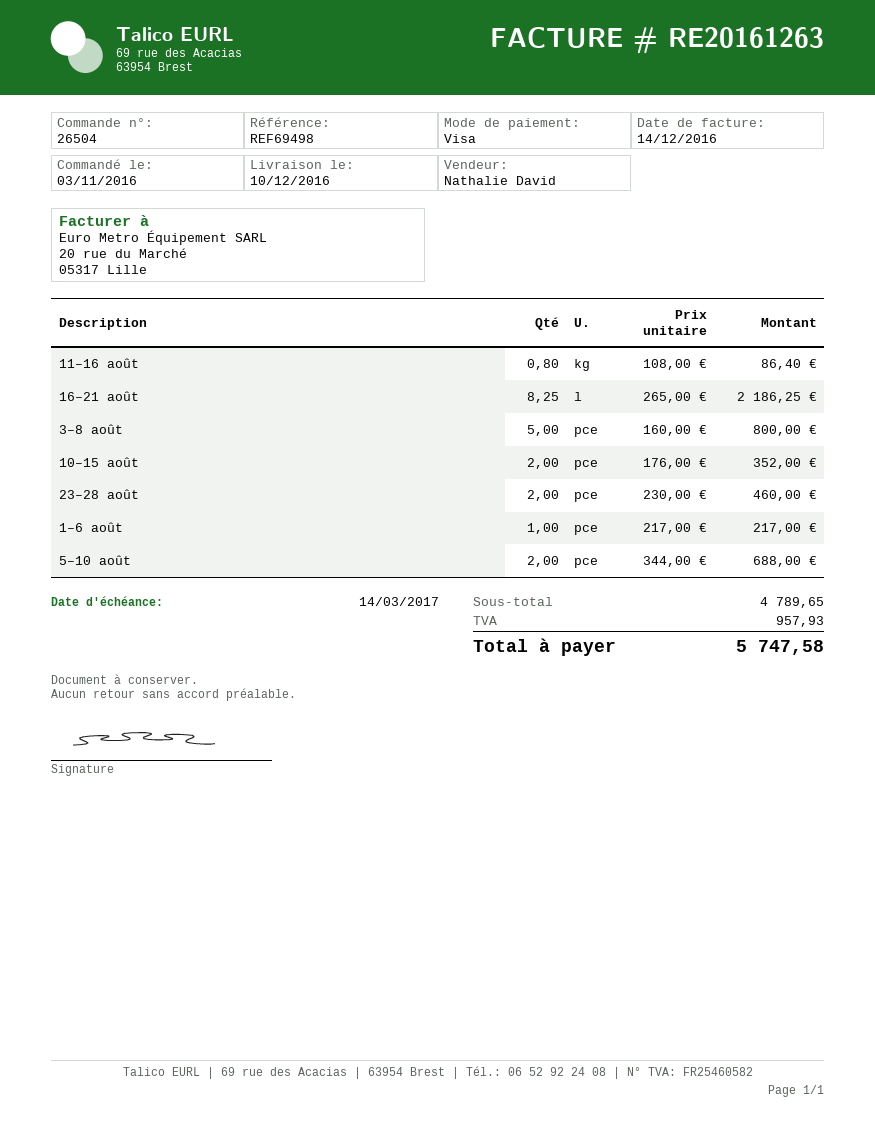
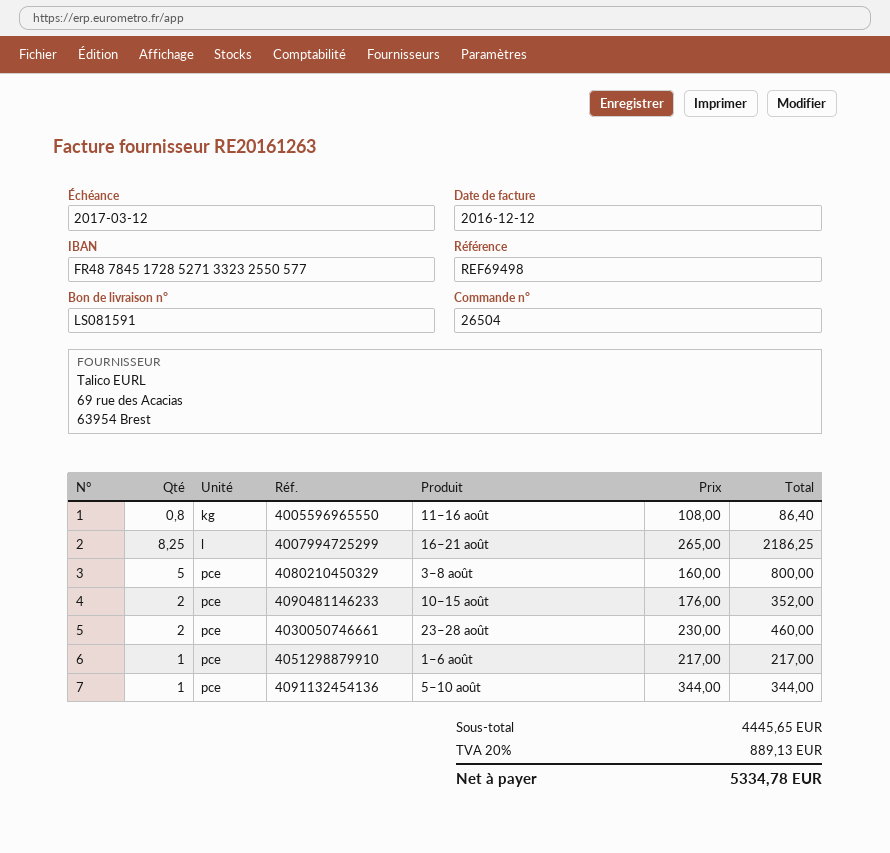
invoice date: 2016-12-14 -> 2016-12-12
due date: 2017-03-14 -> 2017-03-12
5–10 août: 2 x 344.00 = 688.00 -> 1 x 344.00 = 344.00
subtotal: 4789.65 -> 4445.65
tax: 957.93 -> 889.13
total: 5747.58 -> 5334.78

